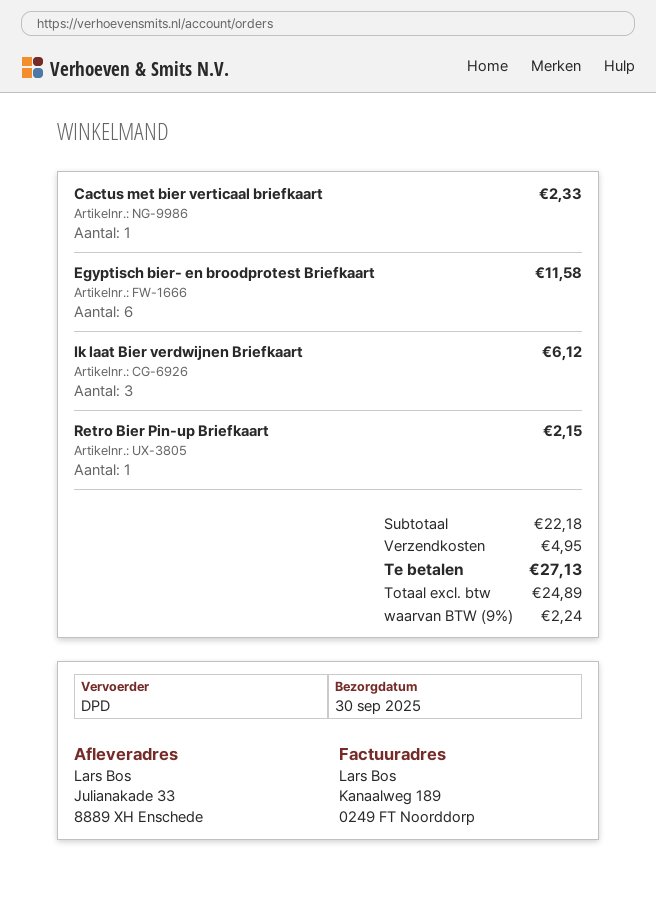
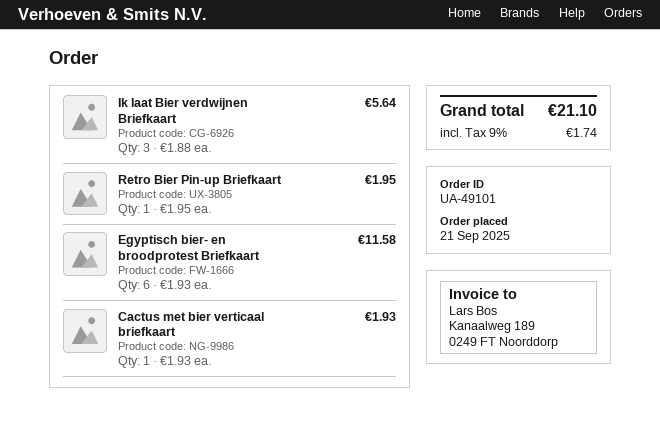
Cactus met bier verticaal briefkaart: 1 for 2.33 -> 1 for 1.93
Ik laat Bier verdwijnen Briefkaart: 3 for 6.12 -> 3 for 5.64
Retro Bier Pin-up Briefkaart: 1 for 2.15 -> 1 for 1.95
shipping: 4.95 -> none
tax: 9% = 2.24 -> 9% = 1.74
total: 27.13 -> 21.10

